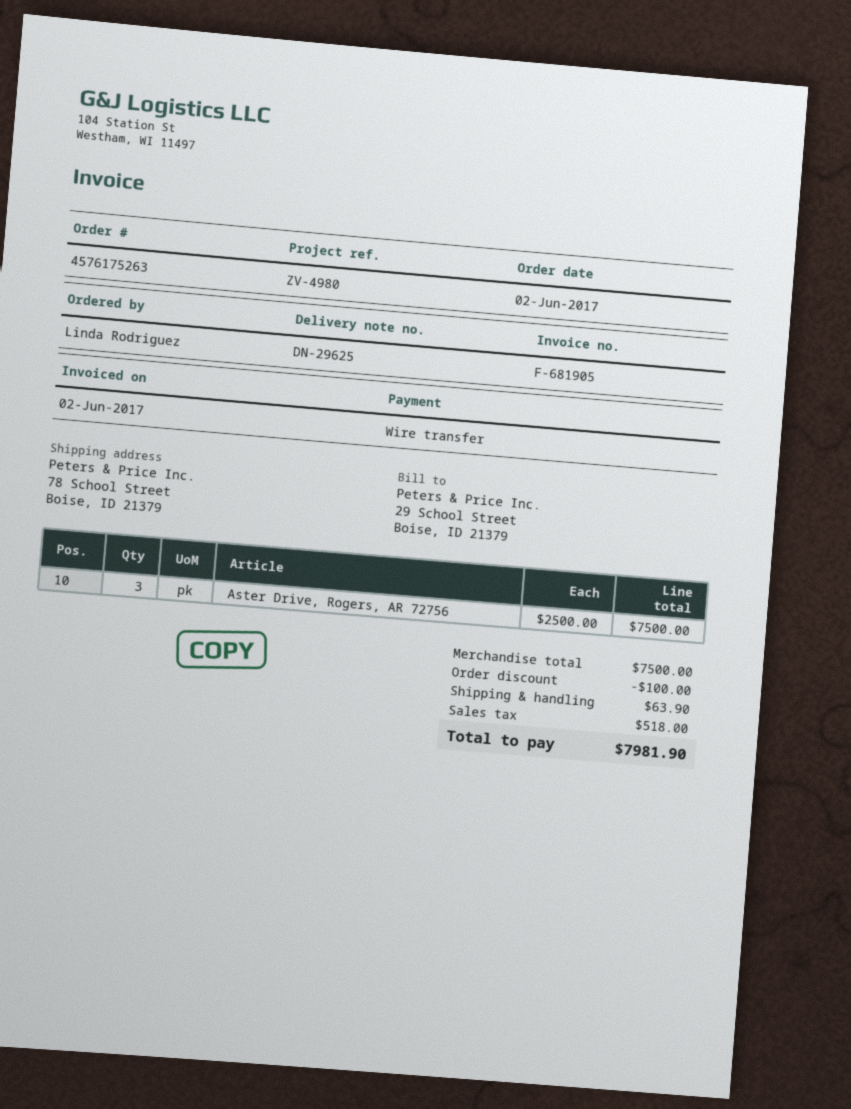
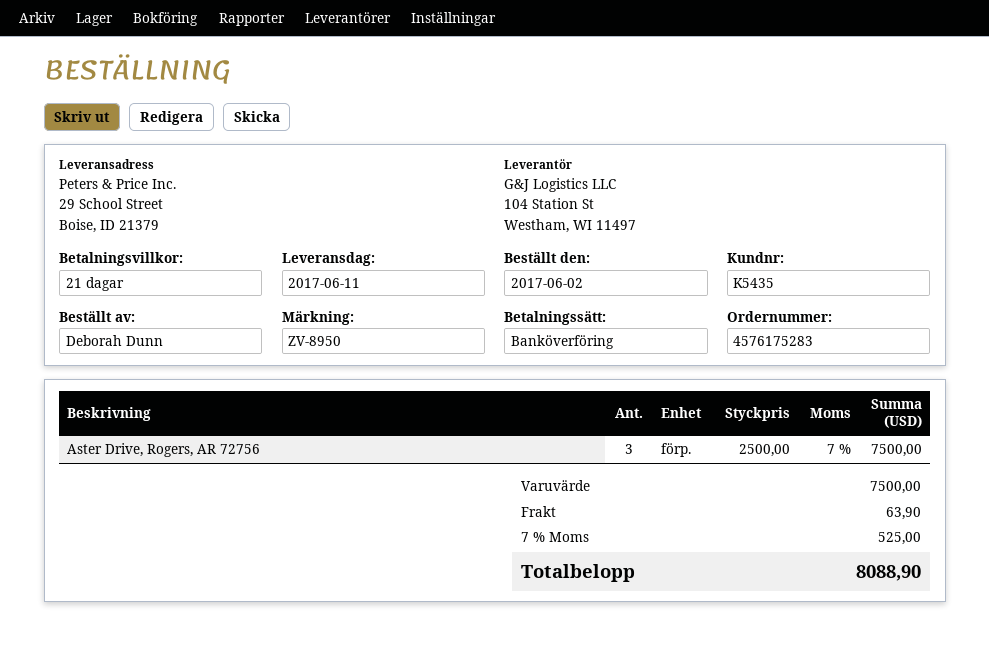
order number: 4576175263 -> 4576175283
reference: ZV-4980 -> ZV-8950
ordered by: Linda Rodriguez -> Deborah Dunn
ship to: 78 School Street, Boise, ID 21379 -> 29 School Street, Boise, ID 21379
discount: 100.00 -> none
tax: 518.00 -> 525.00
total: 7981.90 -> 8088.90

